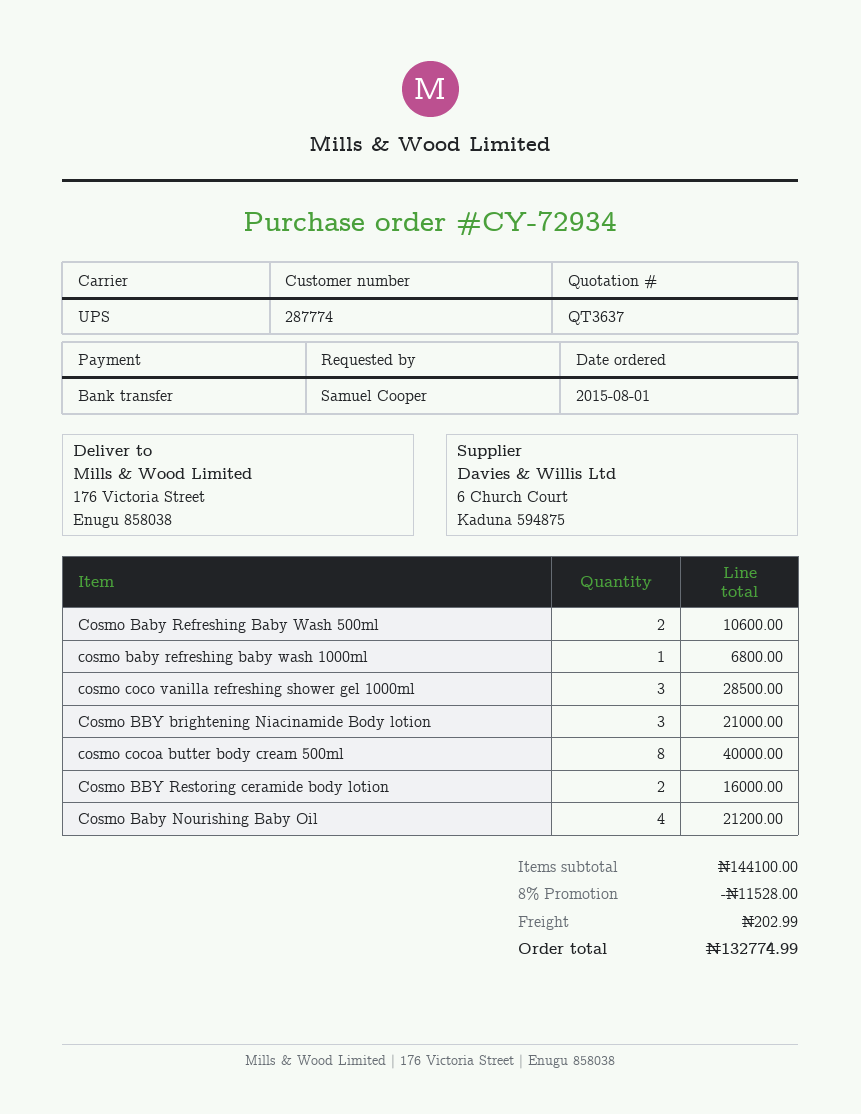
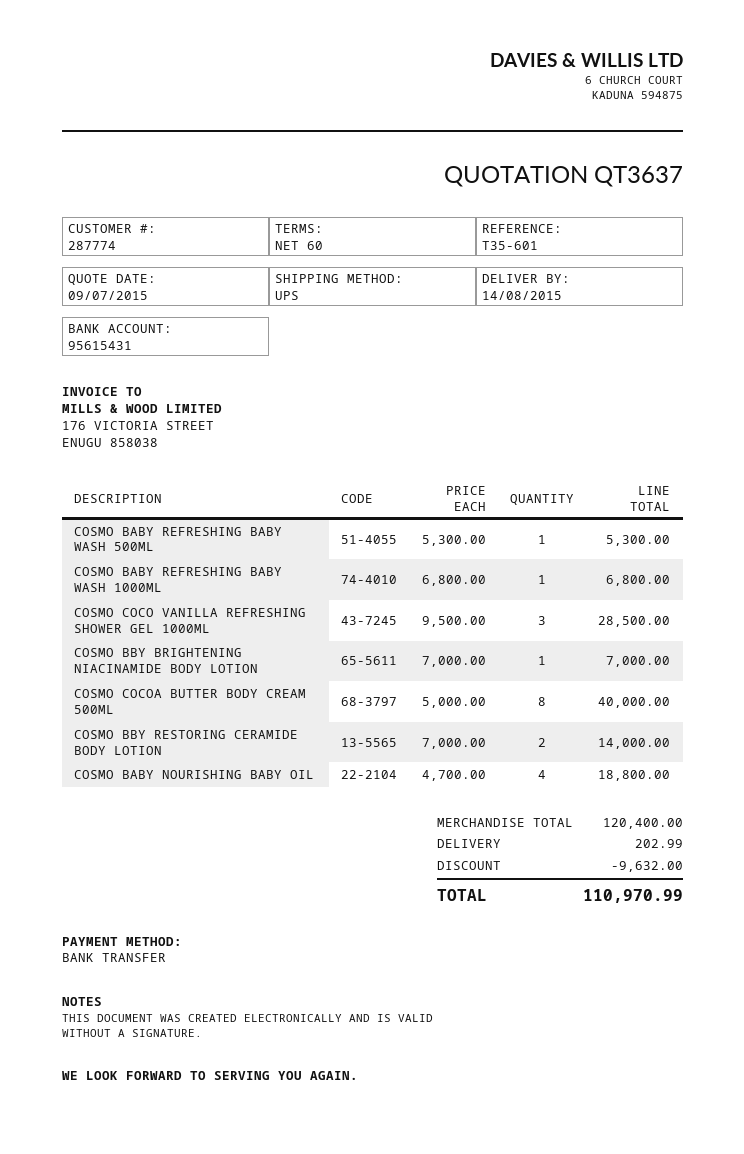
Cosmo Baby Refreshing Baby Wash 500ml: 2 for 10600.00 -> 1 for 5300.00
Cosmo BBY brightening Niacinamide Body lotion: 3 for 21000.00 -> 1 for 7000.00
Cosmo BBY Restoring ceramide body lotion: 2 for 16000.00 -> 2 for 14000.00
Cosmo Baby Nourishing Baby Oil: 4 for 21200.00 -> 4 for 18800.00
subtotal: 144100.00 -> 120400.00
discount: 11528.00 -> 9632.00
total: 132774.99 -> 110970.99

